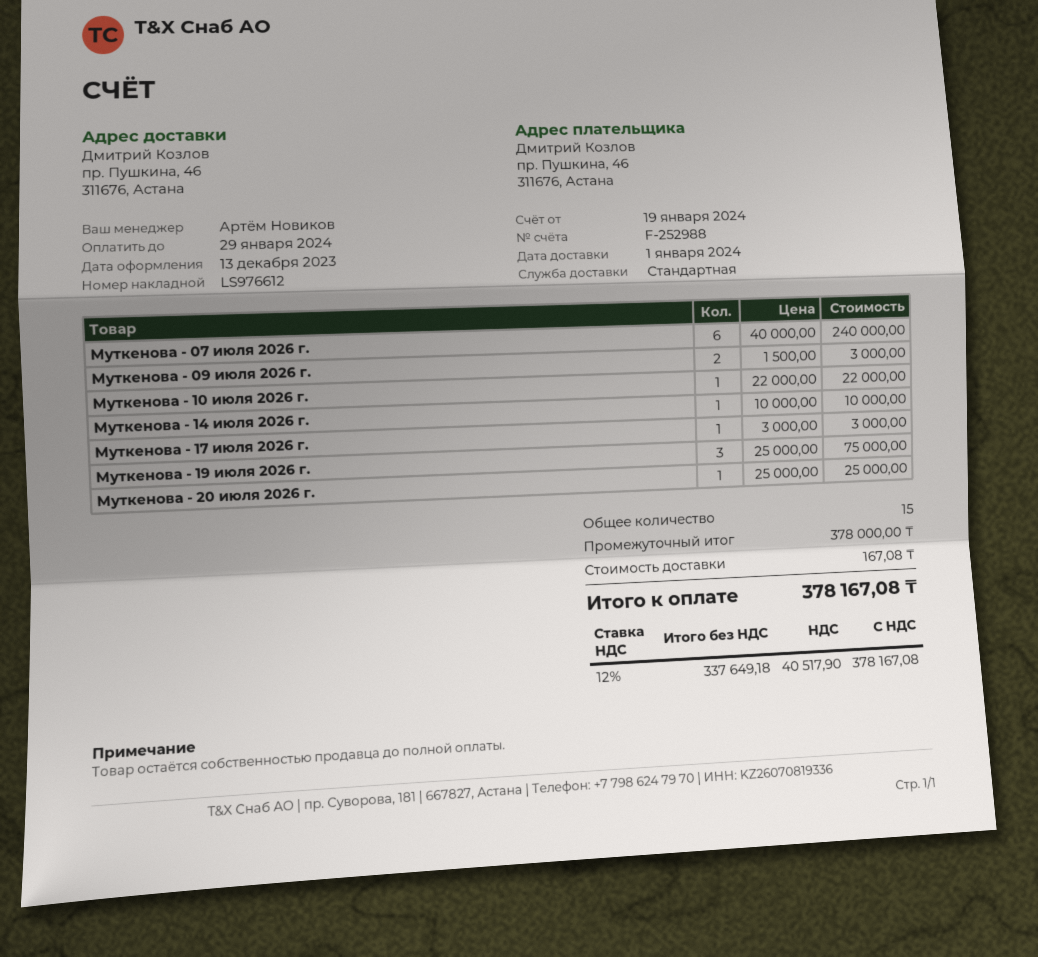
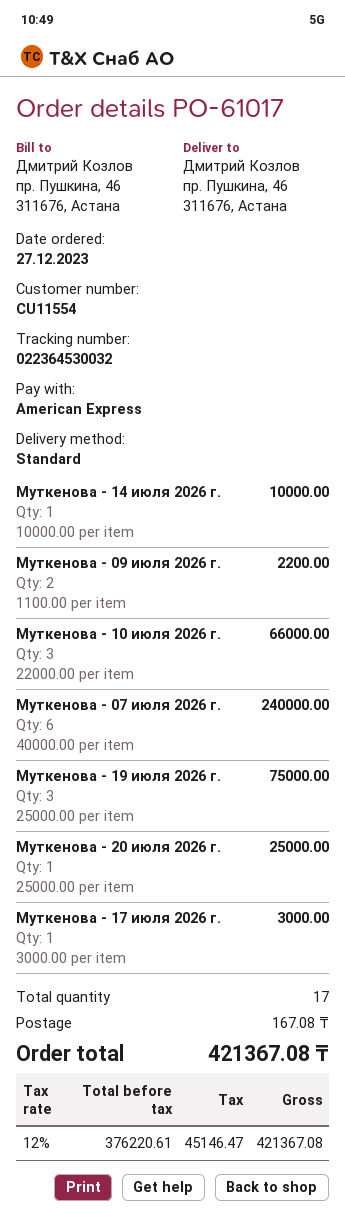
order date: 2023-12-13 -> 2023-12-27
Муткенова - 09 июля 2026 г.: 2 x 1500.00 = 3000.00 -> 2 x 1100.00 = 2200.00
Муткенова - 10 июля 2026 г.: 1 x 22000.00 = 22000.00 -> 3 x 22000.00 = 66000.00
total quantity: 15 -> 17
net: 337649.18 -> 376220.61
tax: 12% = 40517.90 -> 12% = 45146.47
total: 378167.08 -> 421367.08

